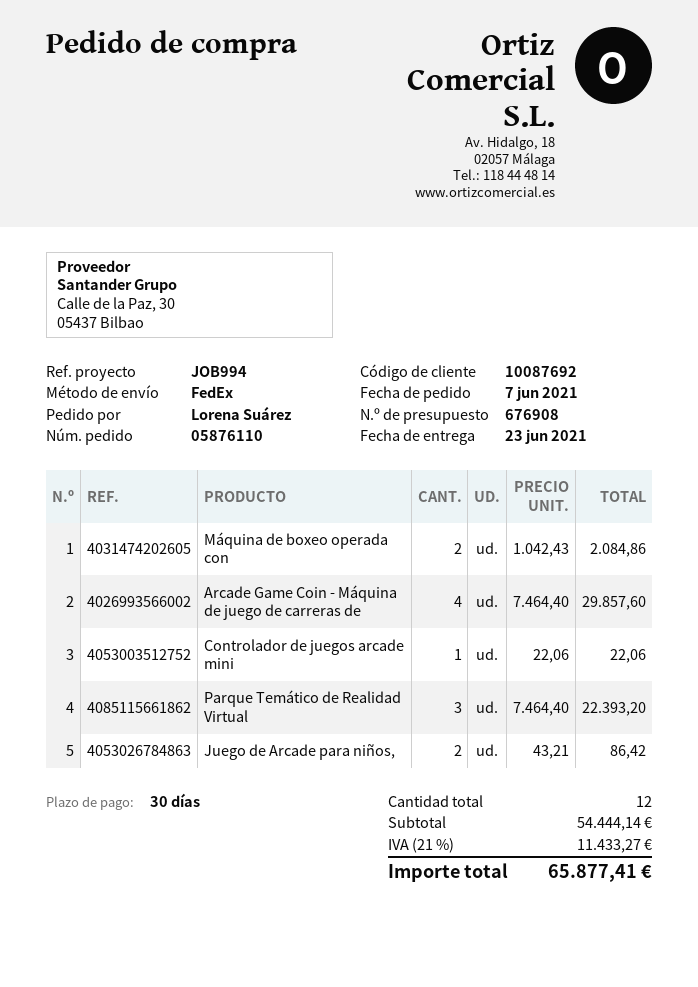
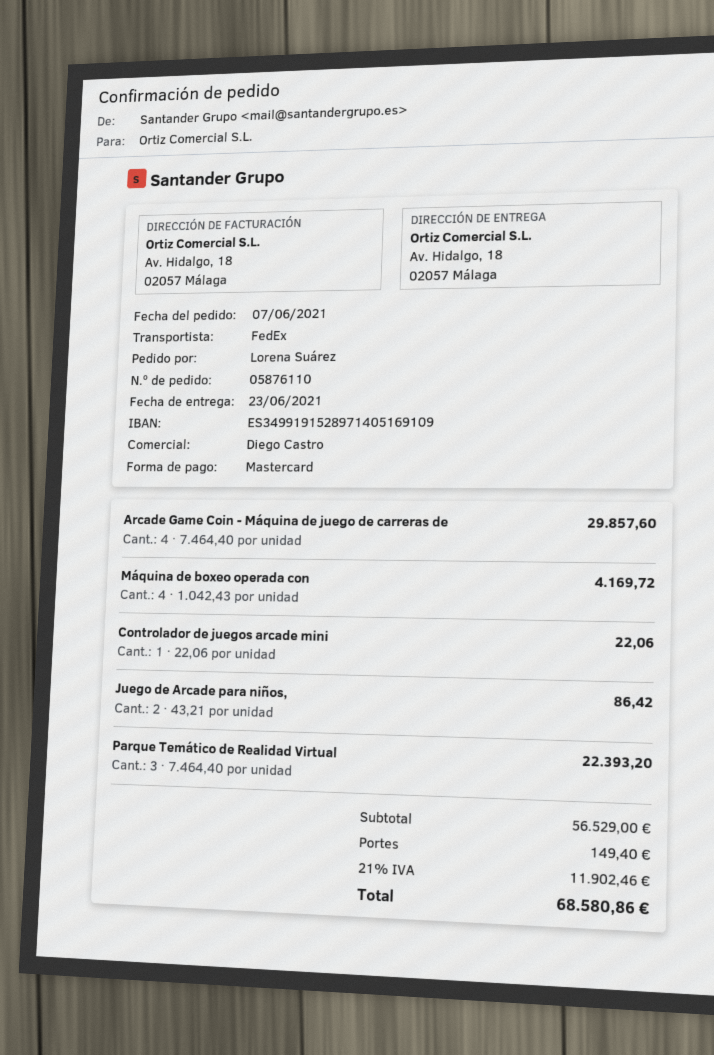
Máquina de boxeo operada con: 2 x 1042.43 = 2084.86 -> 4 x 1042.43 = 4169.72
subtotal: 54444.14 -> 56529.00
shipping: none -> 149.40
tax: 21% = 11433.27 -> 21% = 11902.46
total: 65877.41 -> 68580.86

